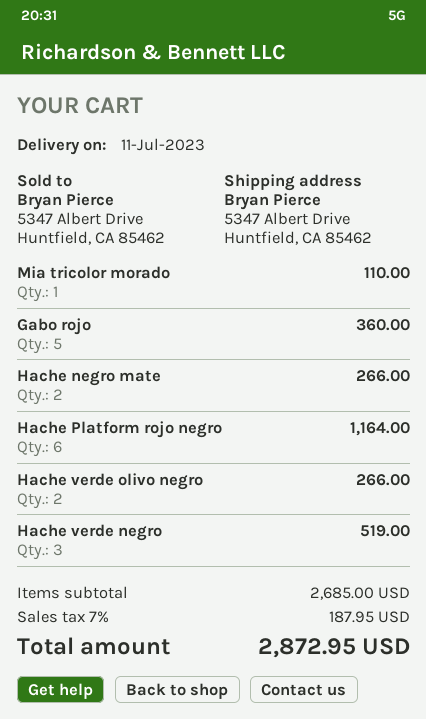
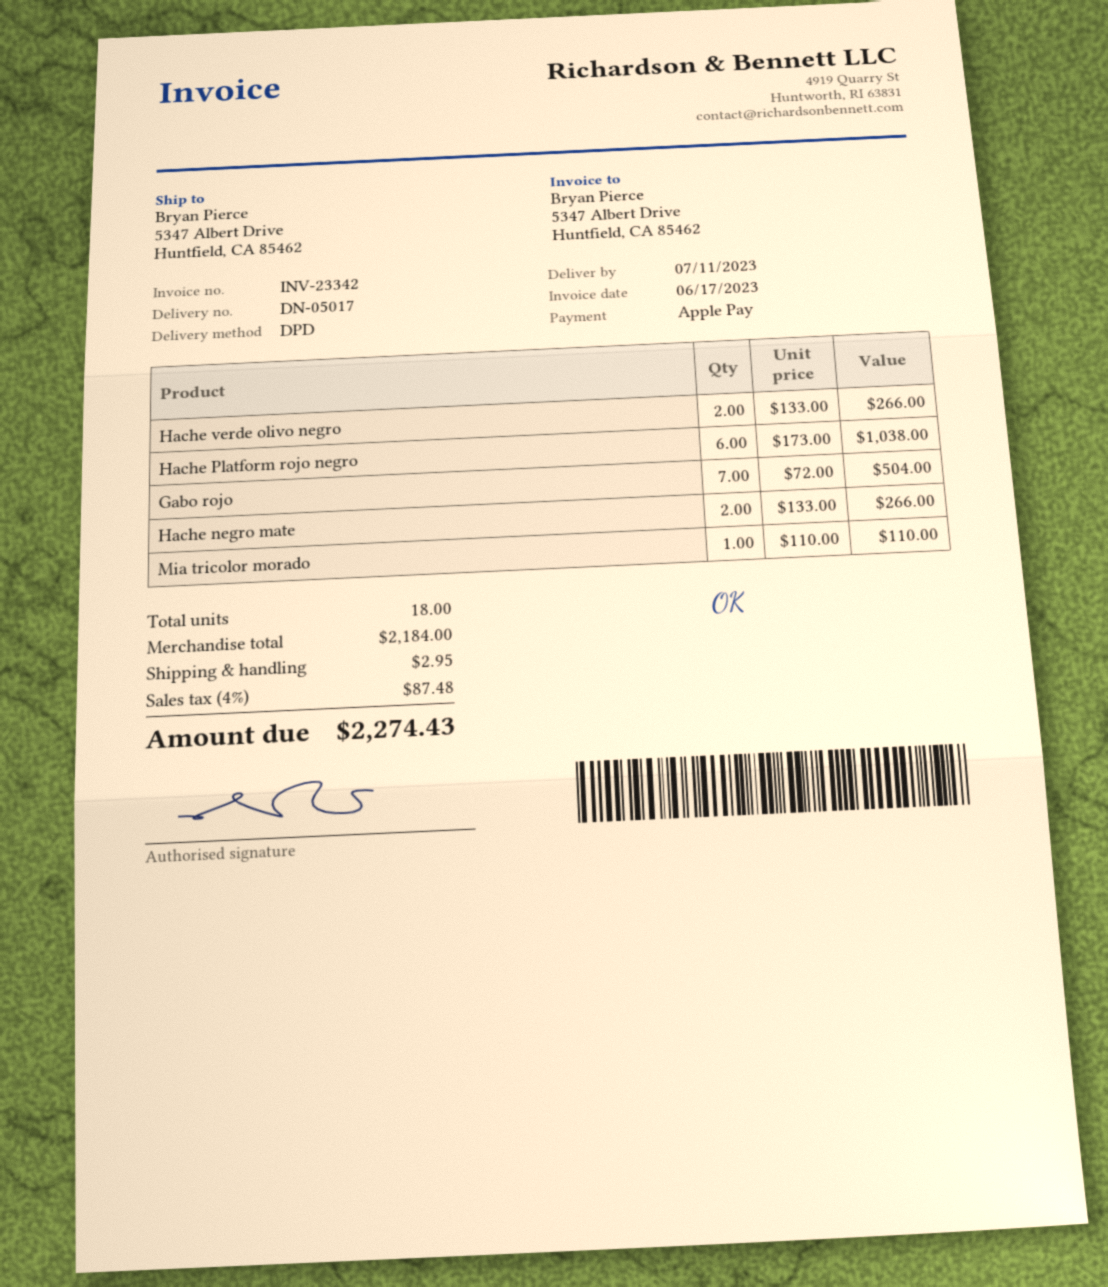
Gabo rojo: 5 for 360.00 -> 7 for 504.00
Hache Platform rojo negro: 6 for 1164.00 -> 6 for 1038.00
Hache verde negro: 3 for 519.00 -> none
subtotal: 2685.00 -> 2184.00
shipping: none -> 2.95
tax: 7% = 187.95 -> 4% = 87.48
total: 2872.95 -> 2274.43

